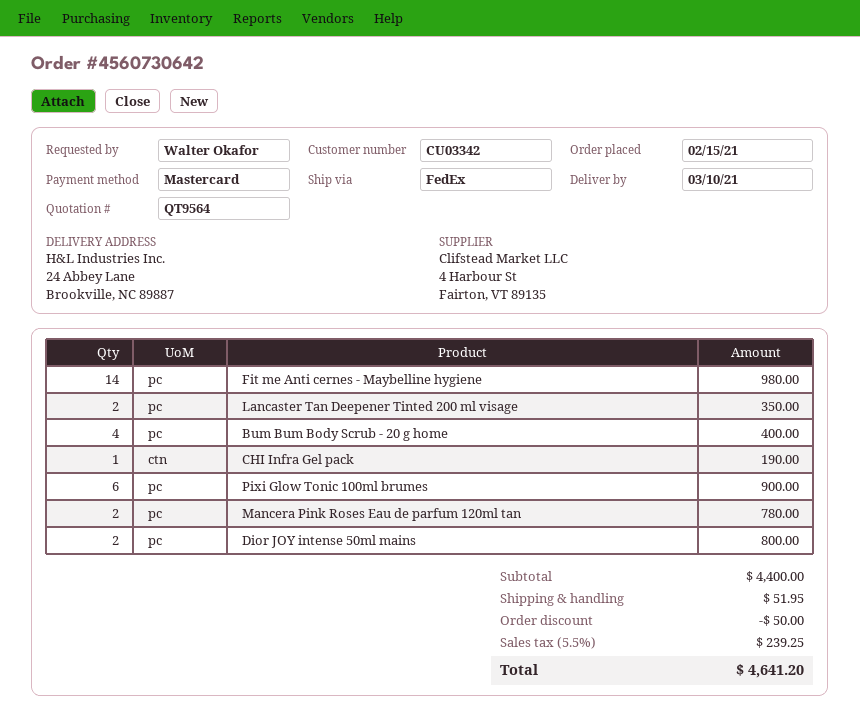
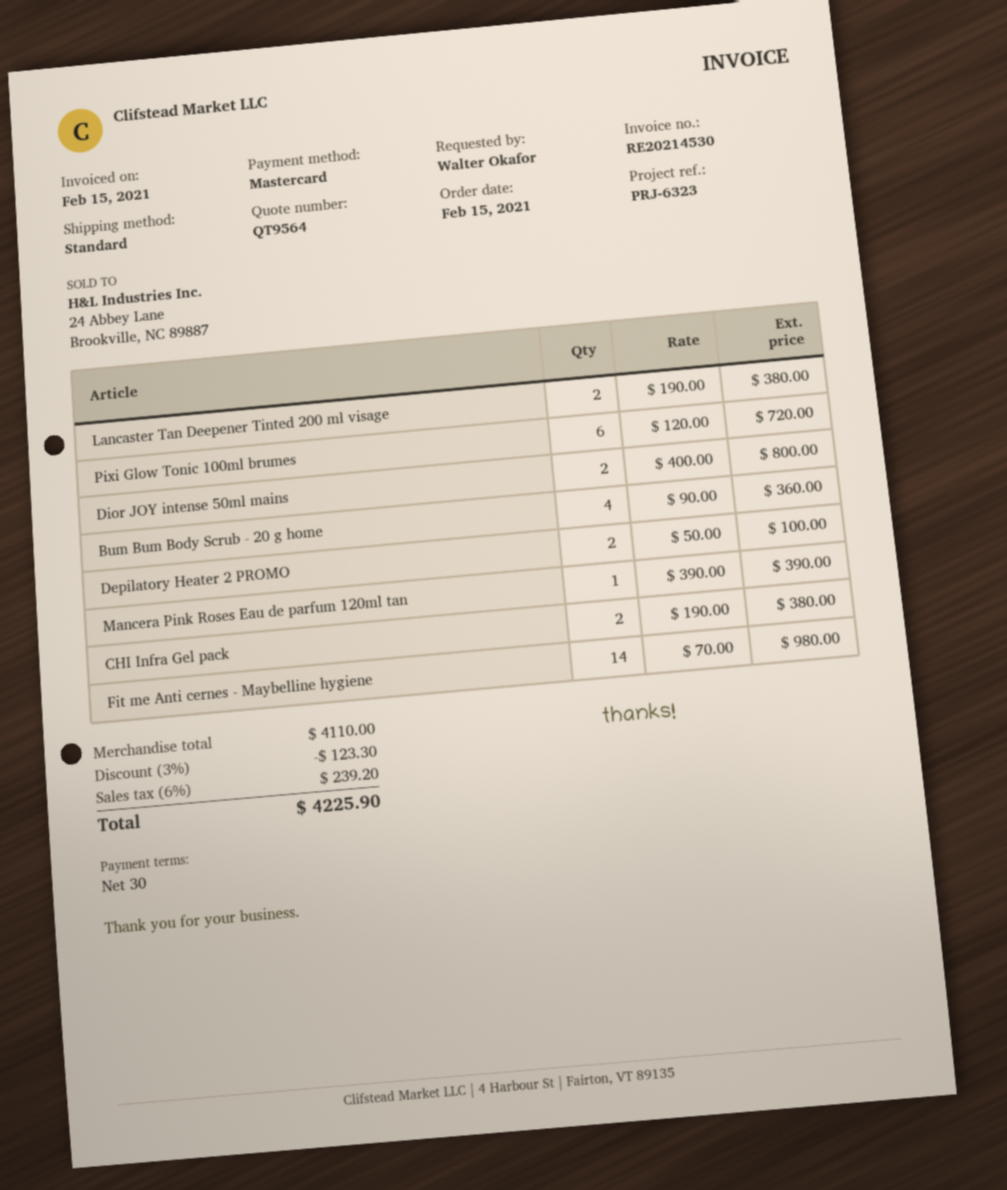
shipping method: FedEx -> standard
Lancaster Tan Deepener Tinted 200 ml visage: 2 for 350.00 -> 2 for 380.00
Bum Bum Body Scrub - 20 g home: 4 for 400.00 -> 4 for 360.00
CHI Infra Gel pack: 1 for 190.00 -> 2 for 380.00
Pixi Glow Tonic 100ml brumes: 6 for 900.00 -> 6 for 720.00
Mancera Pink Roses Eau de parfum 120ml tan: 2 for 780.00 -> 1 for 390.00
Depilatory Heater 2 PROMO: none -> 2 for 100.00
subtotal: 4400.00 -> 4110.00
discount: 50.00 -> 123.30
shipping: 51.95 -> none
tax: 5.5% = 239.25 -> 6% = 239.20
total: 4641.20 -> 4225.90

